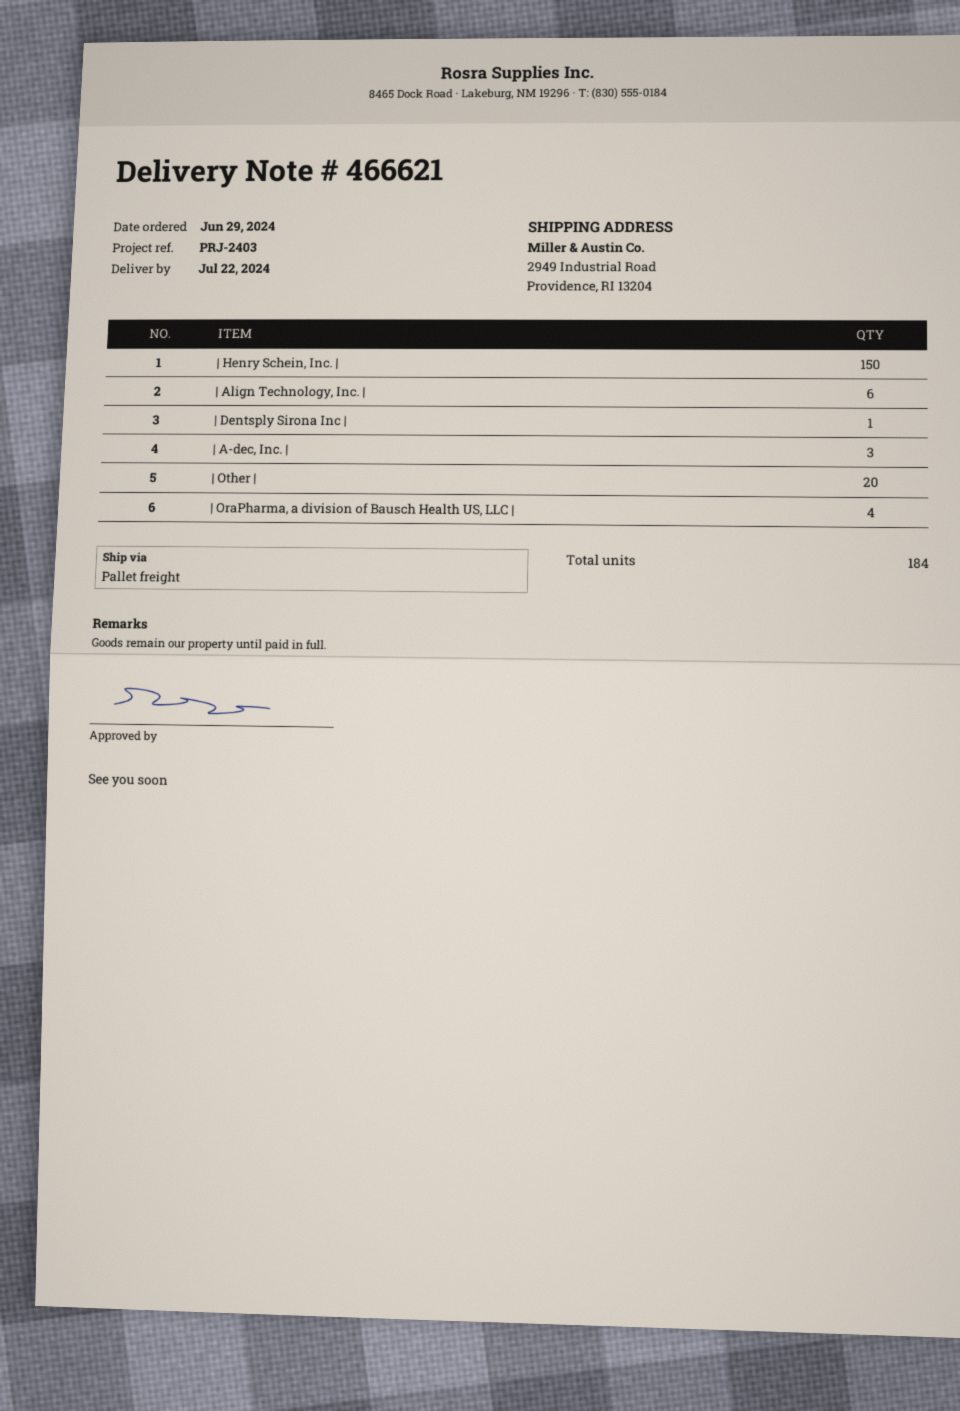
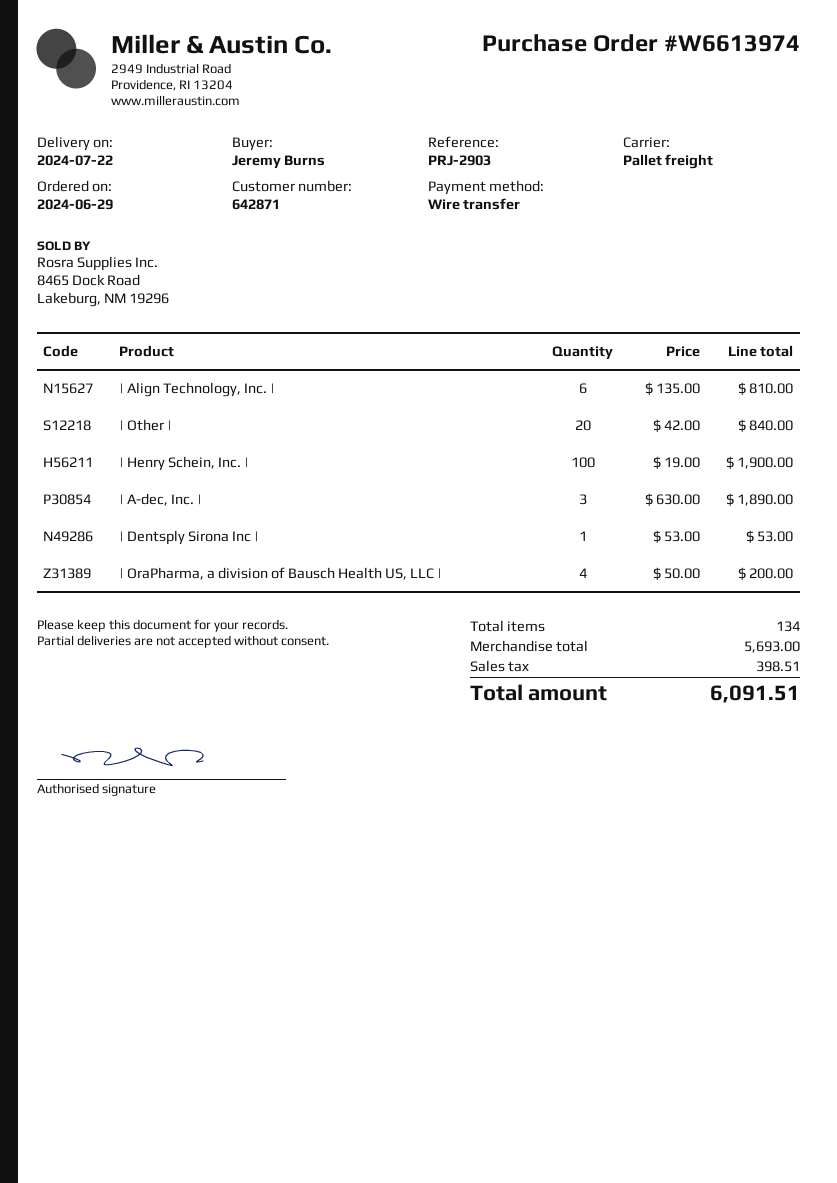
reference: PRJ-2403 -> PRJ-2903
| Henry Schein, Inc. |: 150 -> 100
total quantity: 184 -> 134

